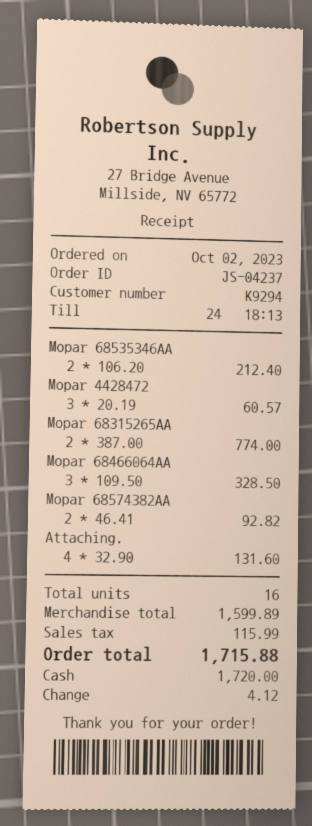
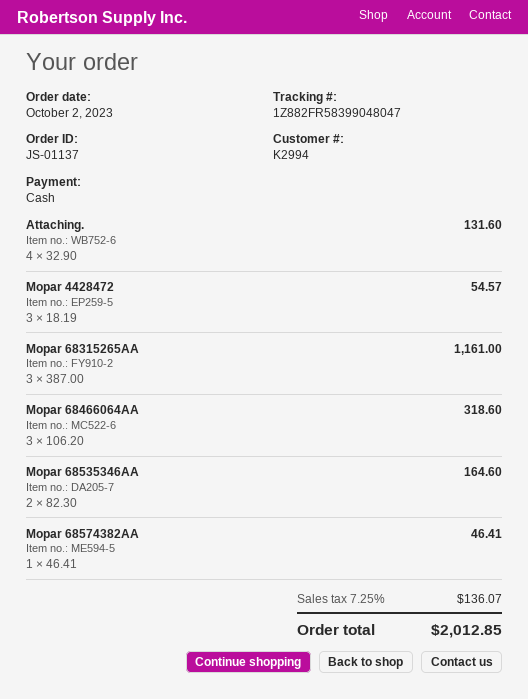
order number: JS-04237 -> JS-01137
customer number: K9294 -> K2994
Mopar 68535346AA: 2 x 106.20 = 212.40 -> 2 x 82.30 = 164.60
Mopar 4428472: 3 x 20.19 = 60.57 -> 3 x 18.19 = 54.57
Mopar 68315265AA: 2 x 387.00 = 774.00 -> 3 x 387.00 = 1161.00
Mopar 68466064AA: 3 x 109.50 = 328.50 -> 3 x 106.20 = 318.60
Mopar 68574382AA: 2 x 46.41 = 92.82 -> 1 x 46.41 = 46.41
tax: 115.99 -> 136.07
total: 1715.88 -> 2012.85

